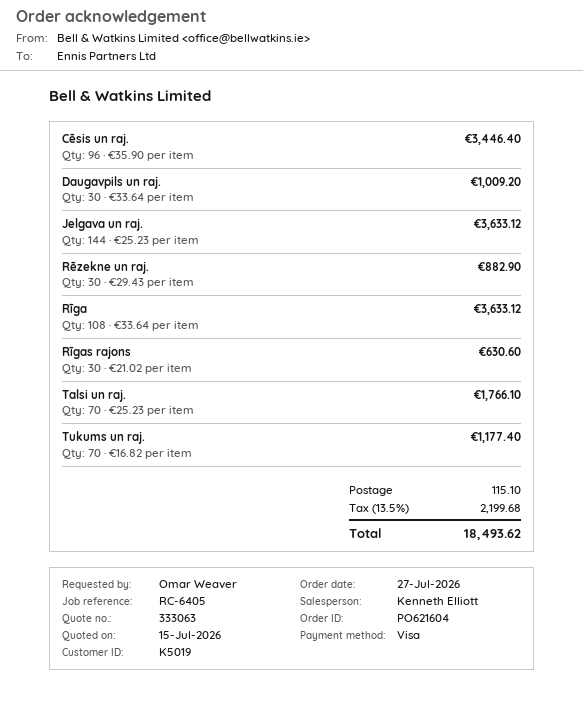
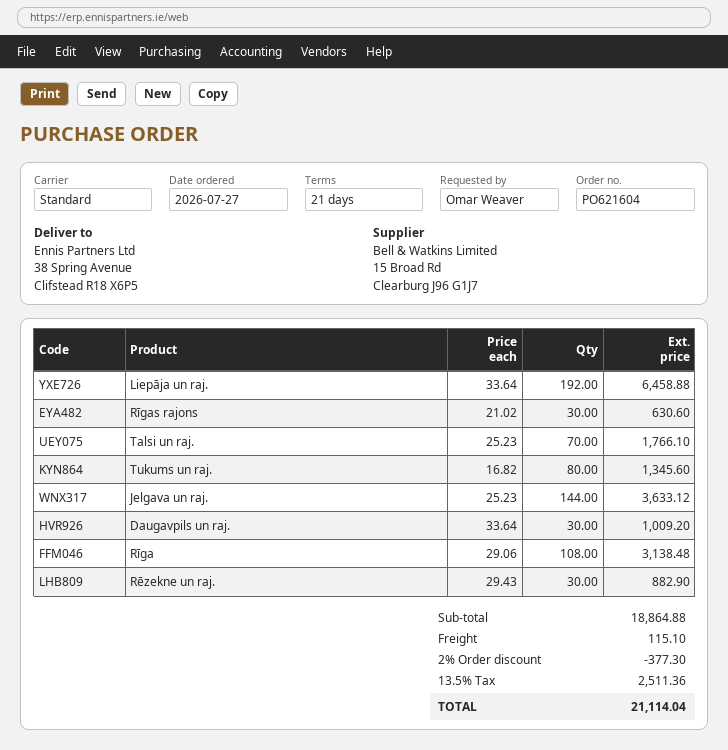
Cēsis un raj.: 96 x 35.90 = 3446.40 -> none
Rīga: 108 x 33.64 = 3633.12 -> 108 x 29.06 = 3138.48
Tukums un raj.: 70 x 16.82 = 1177.40 -> 80 x 16.82 = 1345.60
Liepāja un raj.: none -> 192 x 33.64 = 6458.88
discount: none -> 2% = 377.30
tax: 13.5% = 2199.68 -> 13.5% = 2511.36
total: 18493.62 -> 21114.04

